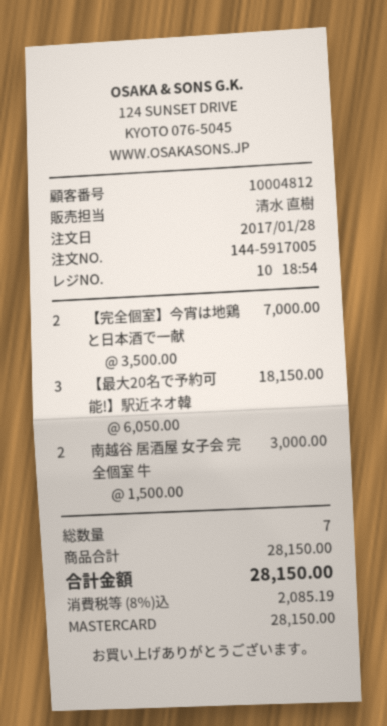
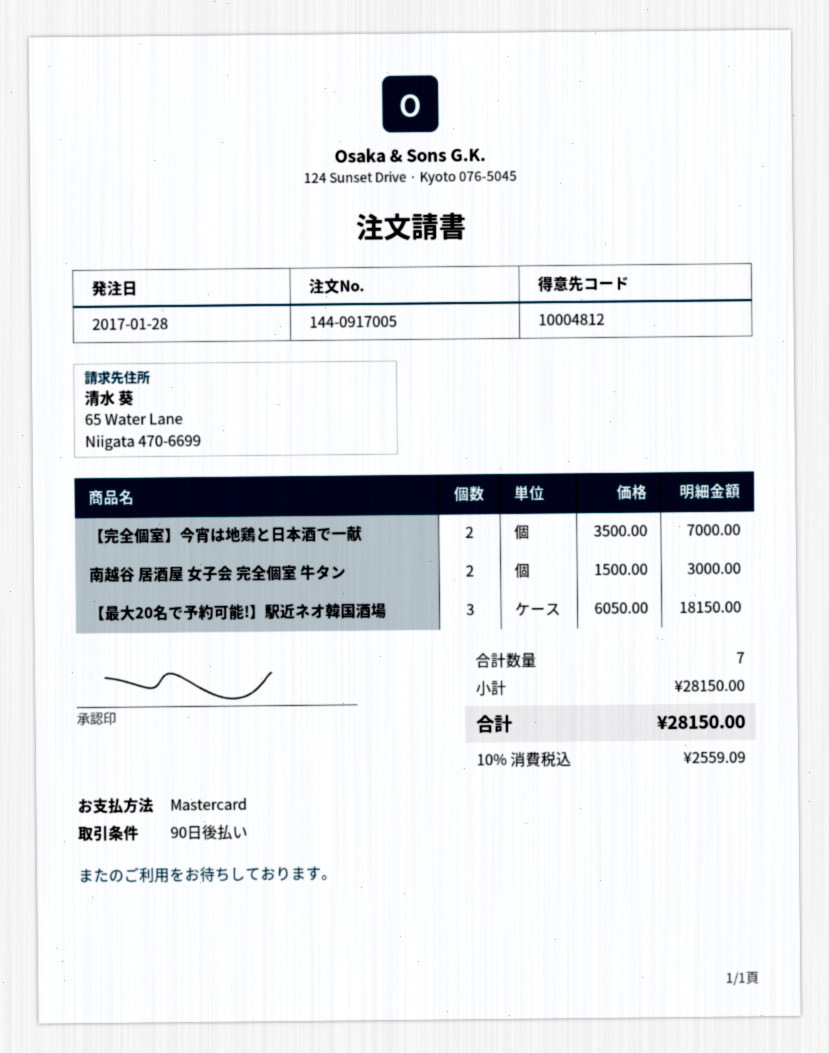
order number: 144-5917005 -> 144-0917005
tax: 8% = 2085.19 -> 10% = 2559.09

